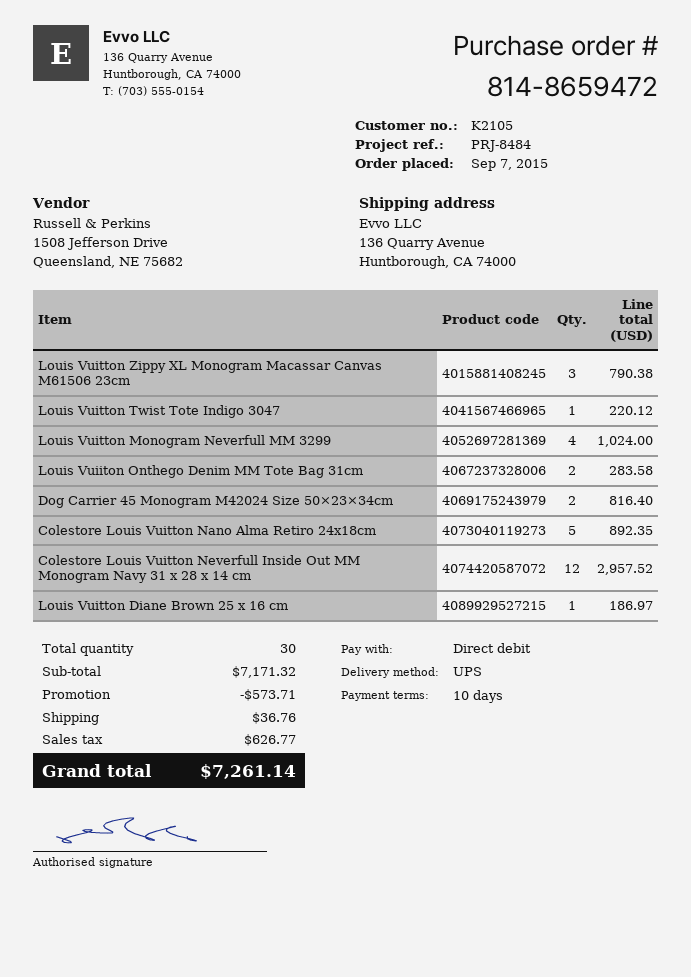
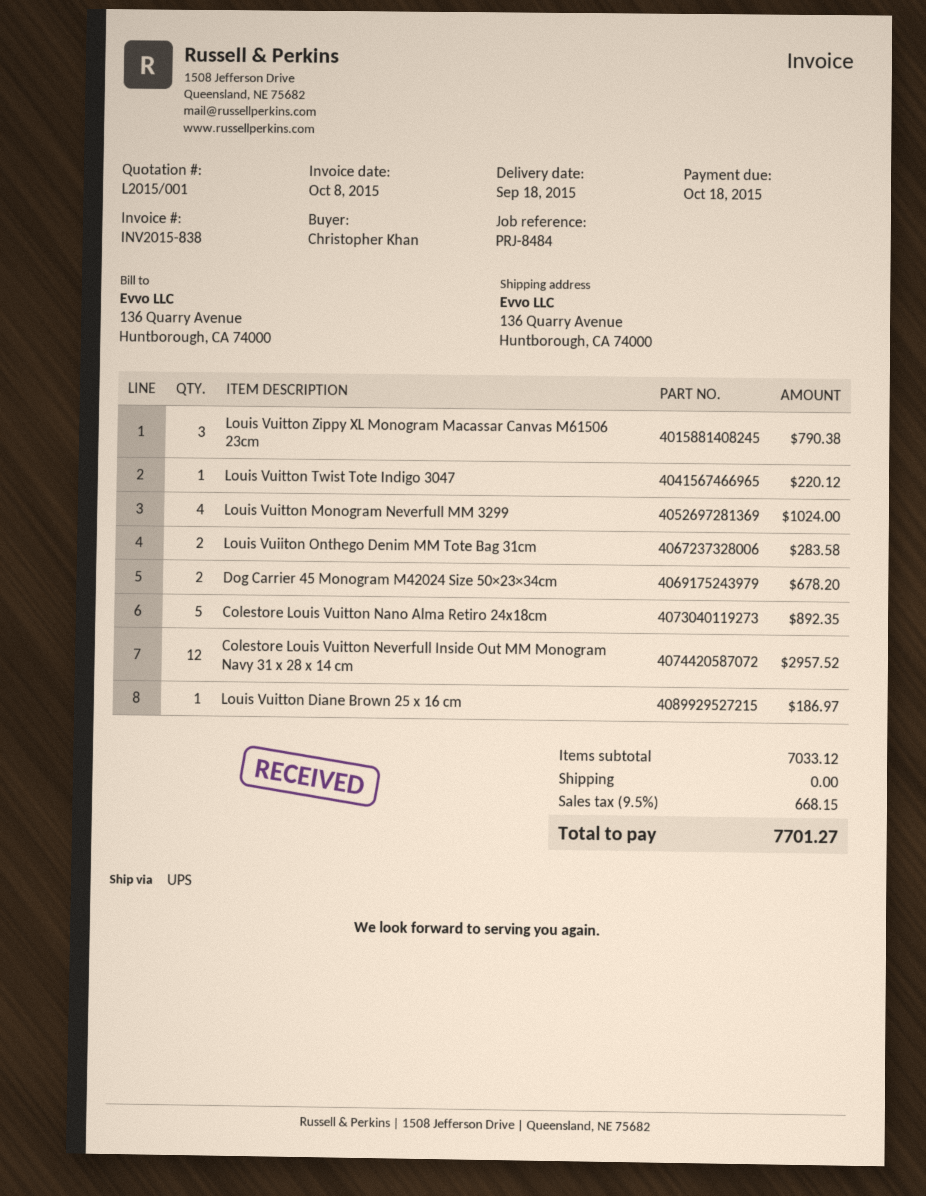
Dog Carrier 45 Monogram M42024 Size 50×23×34cm: 2 for 816.40 -> 2 for 678.20
subtotal: 7171.32 -> 7033.12
discount: 573.71 -> none
shipping: 36.76 -> 0.00
tax: 626.77 -> 668.15
total: 7261.14 -> 7701.27

